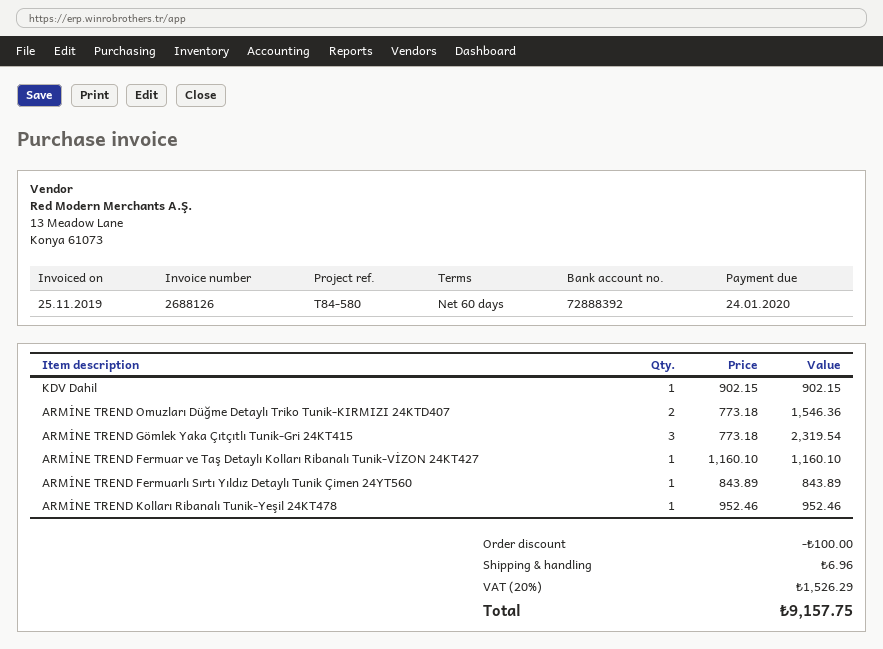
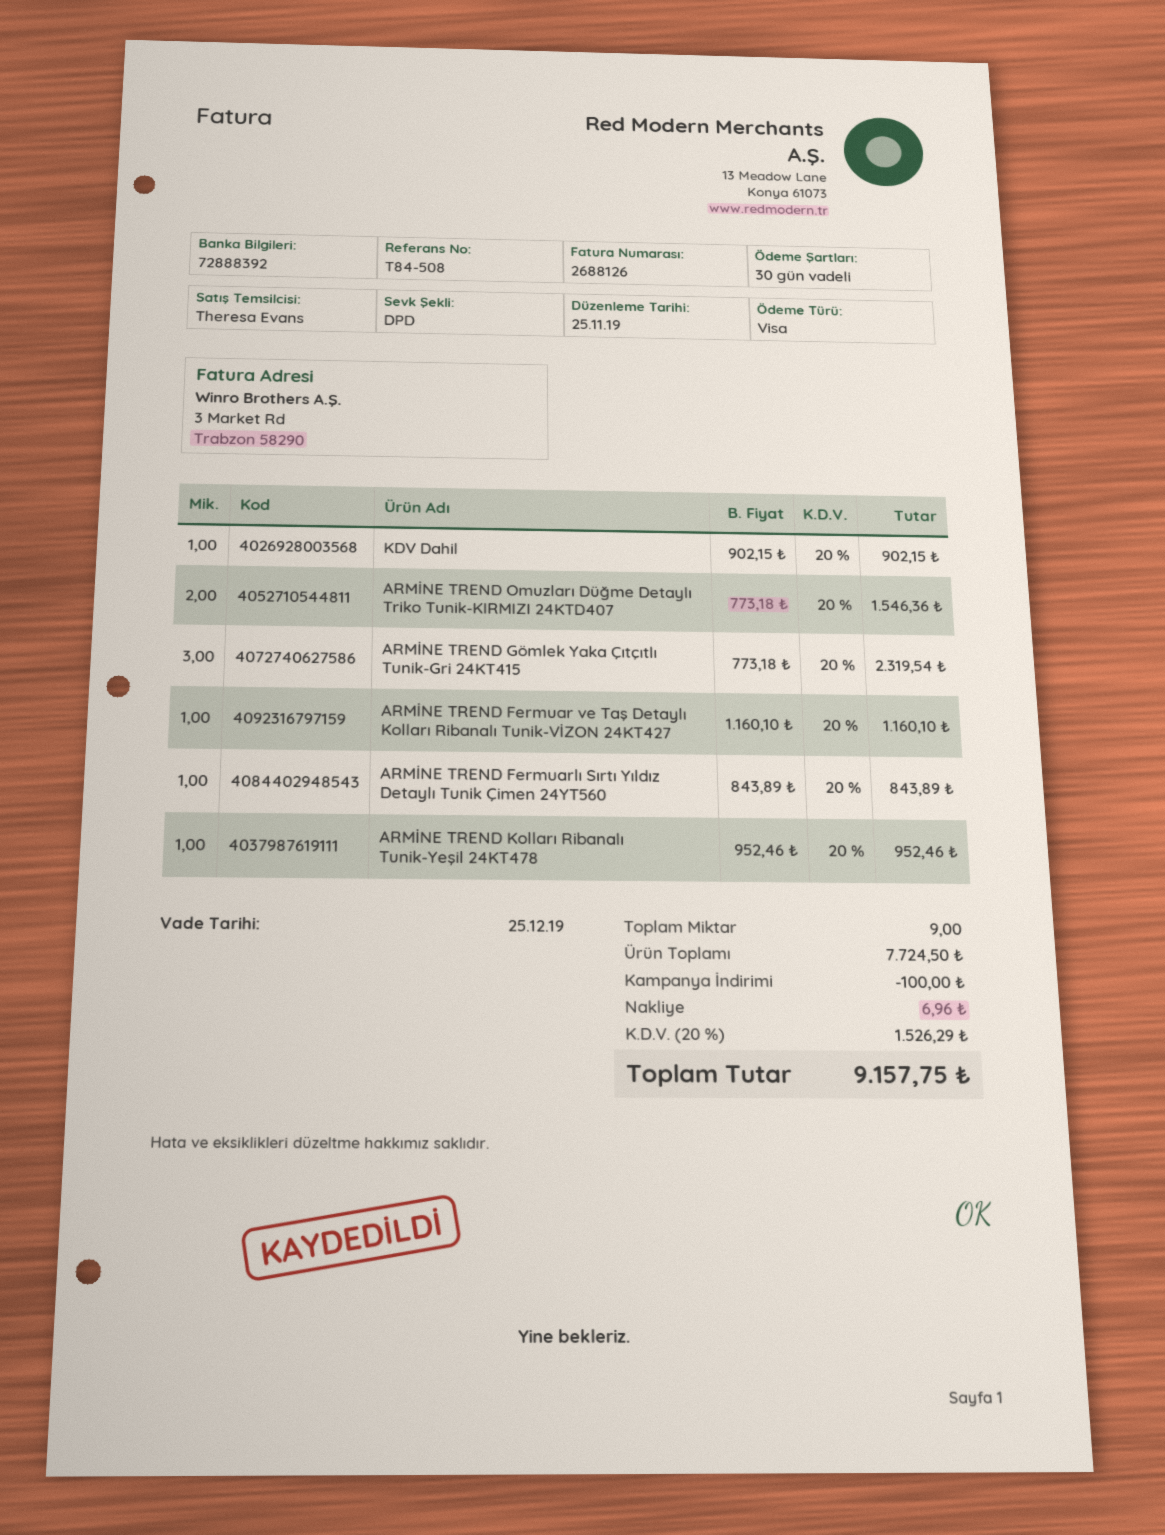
payment terms: 60 days -> 30 days
due date: 2020-01-24 -> 2019-12-25
reference: T84-580 -> T84-508

